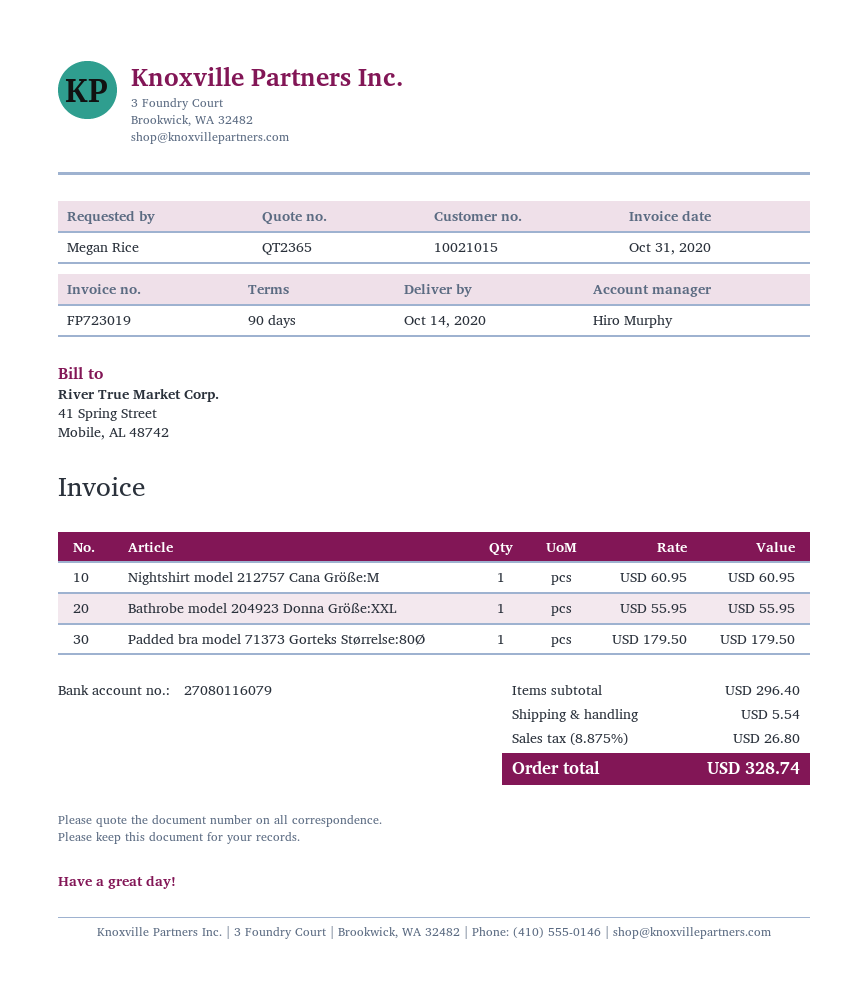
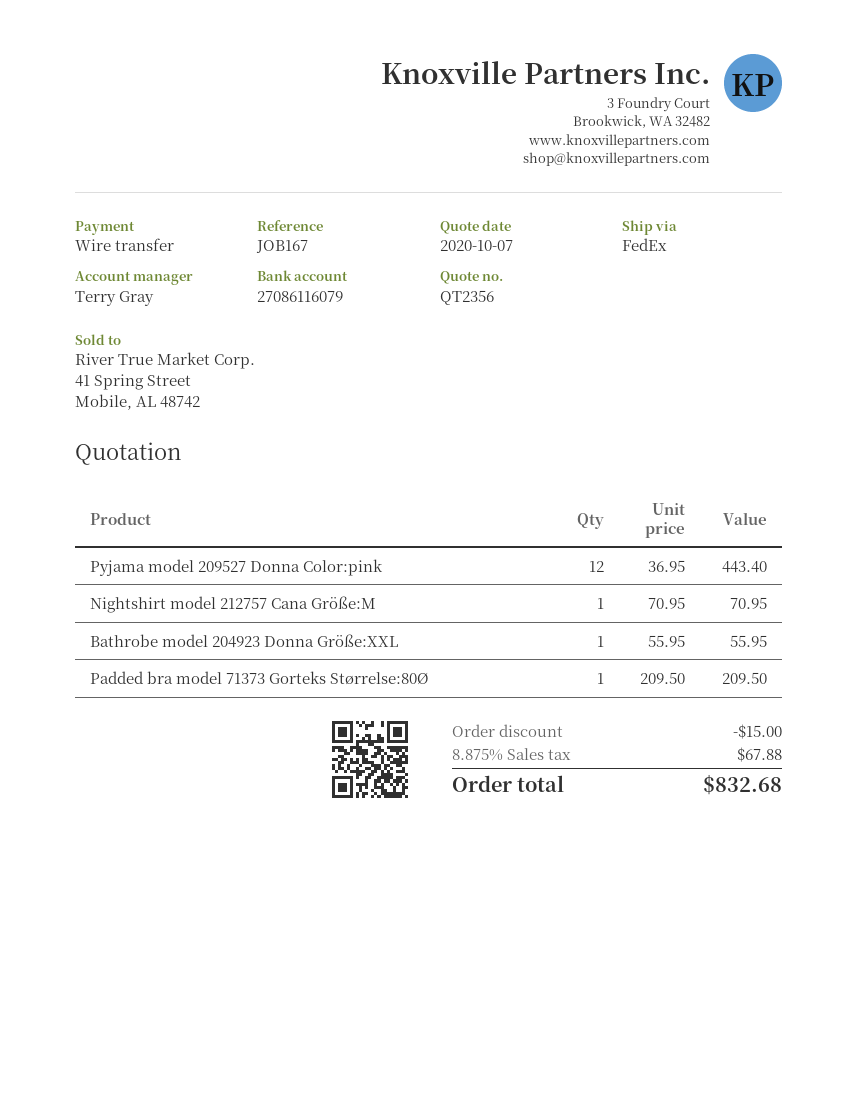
quote number: QT2365 -> QT2356
sales rep: Hiro Murphy -> Terry Gray
bank account: 27080116079 -> 27086116079
Nightshirt model 212757 Cana Größe:M: 1 x 60.95 = 60.95 -> 1 x 70.95 = 70.95
Padded bra model 71373 Gorteks Størrelse:80Ø: 1 x 179.50 = 179.50 -> 1 x 209.50 = 209.50
Pyjama model 209527 Donna Color:pink: none -> 12 x 36.95 = 443.40
discount: none -> 15.00
shipping: 5.54 -> none
tax: 8.875% = 26.80 -> 8.875% = 67.88
total: 328.74 -> 832.68

